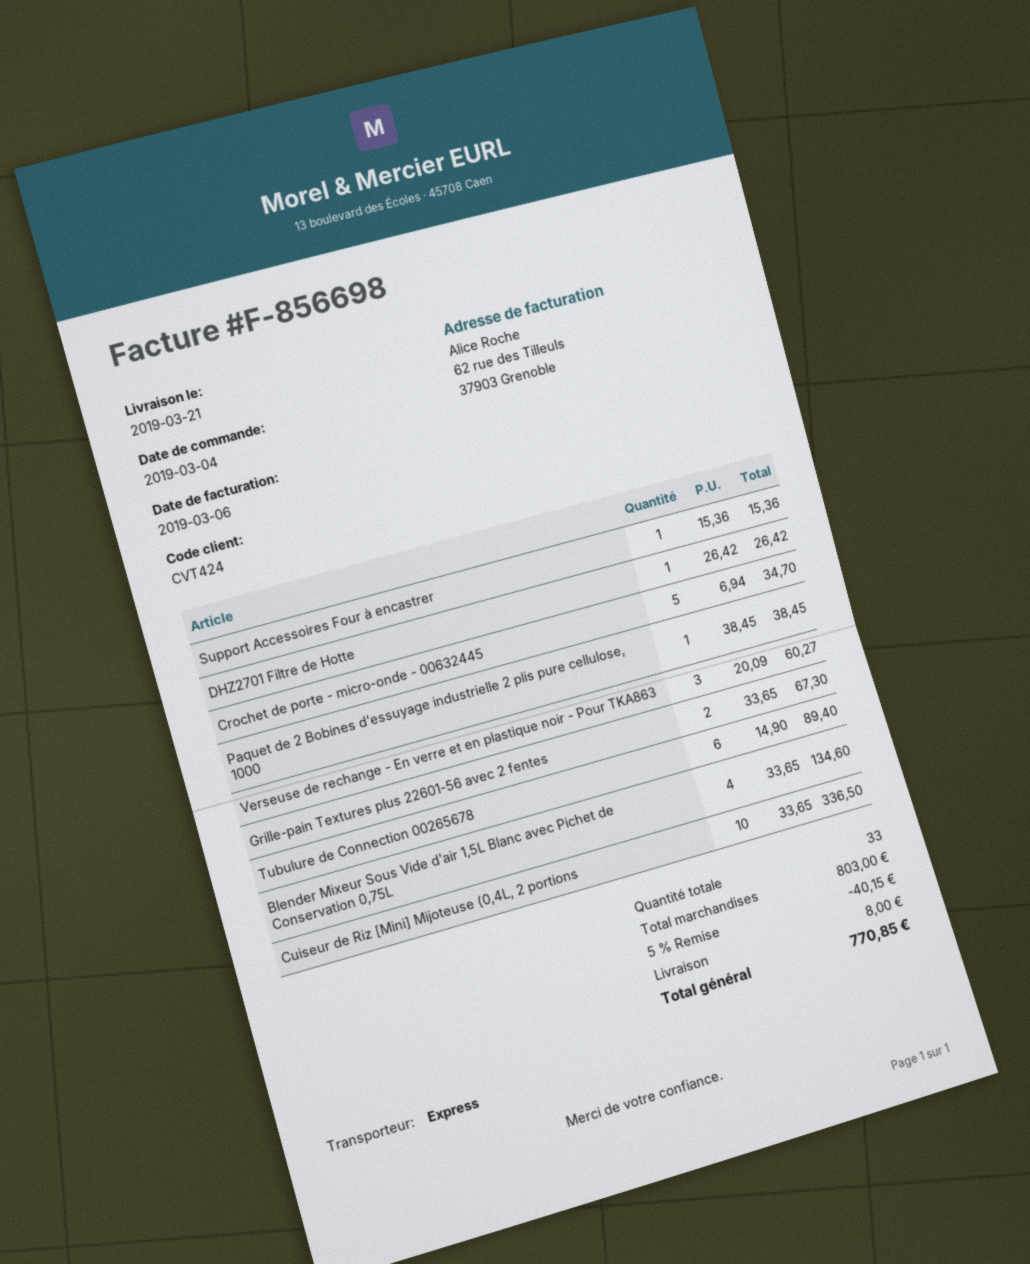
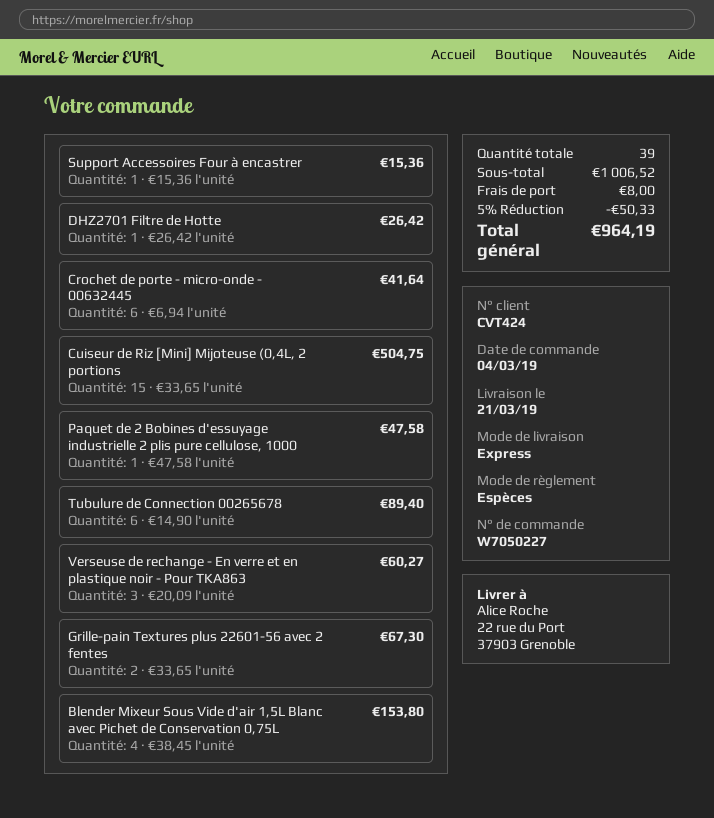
Crochet de porte - micro-onde - 00632445: 5 x 6.94 = 34.70 -> 6 x 6.94 = 41.64
Paquet de 2 Bobines d'essuyage industrielle 2 plis pure cellulose, 1000: 1 x 38.45 = 38.45 -> 1 x 47.58 = 47.58
Blender Mixeur Sous Vide d'air 1,5L Blanc avec Pichet de Conservation 0,75L: 4 x 33.65 = 134.60 -> 4 x 38.45 = 153.80
Cuiseur de Riz [Mini] Mijoteuse (0,4L, 2 portions: 10 x 33.65 = 336.50 -> 15 x 33.65 = 504.75
total quantity: 33 -> 39
subtotal: 803.00 -> 1006.52
discount: 5% = 40.15 -> 5% = 50.33
total: 770.85 -> 964.19

